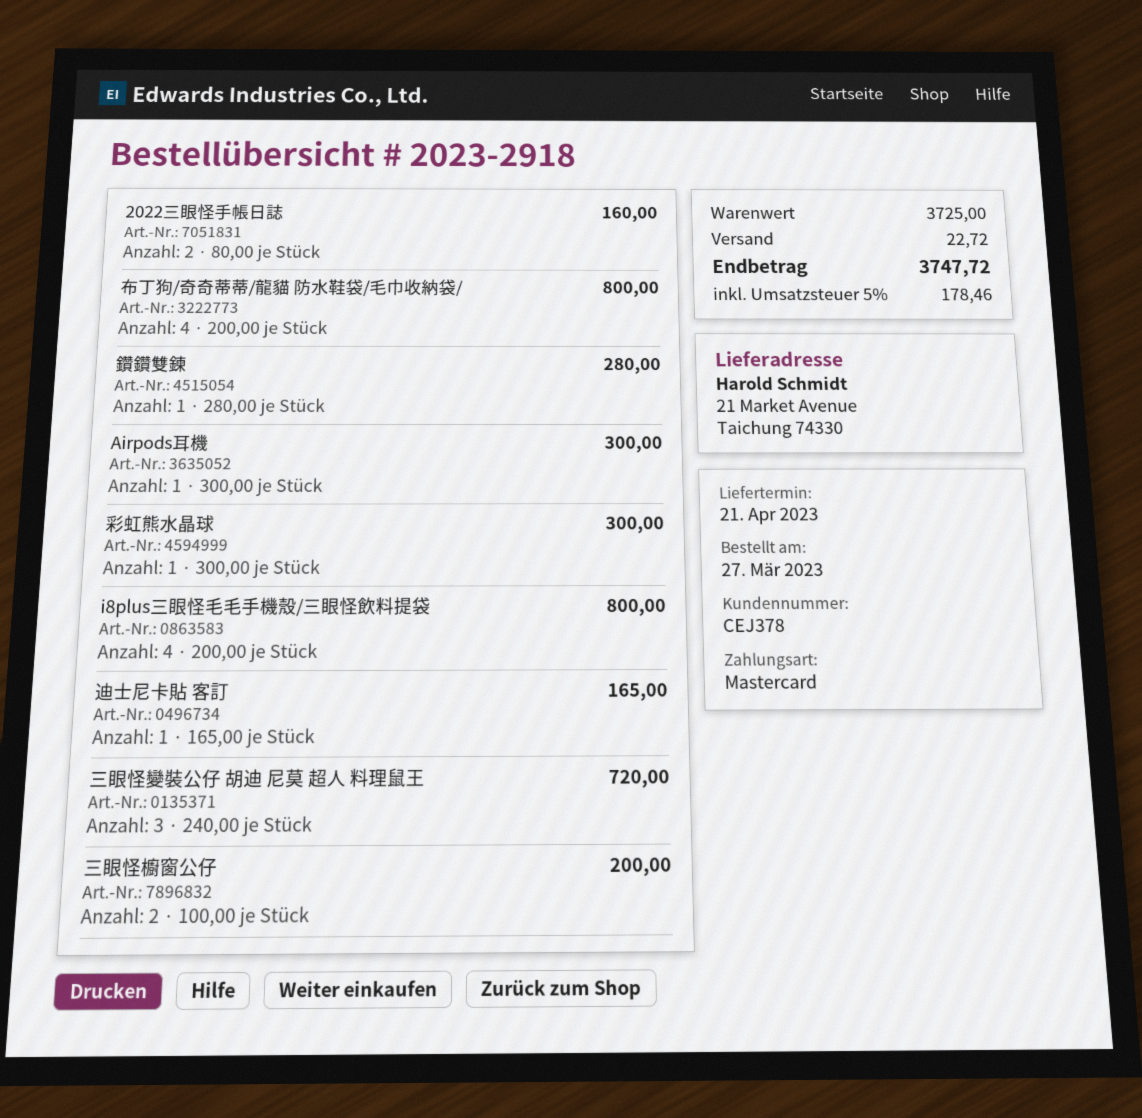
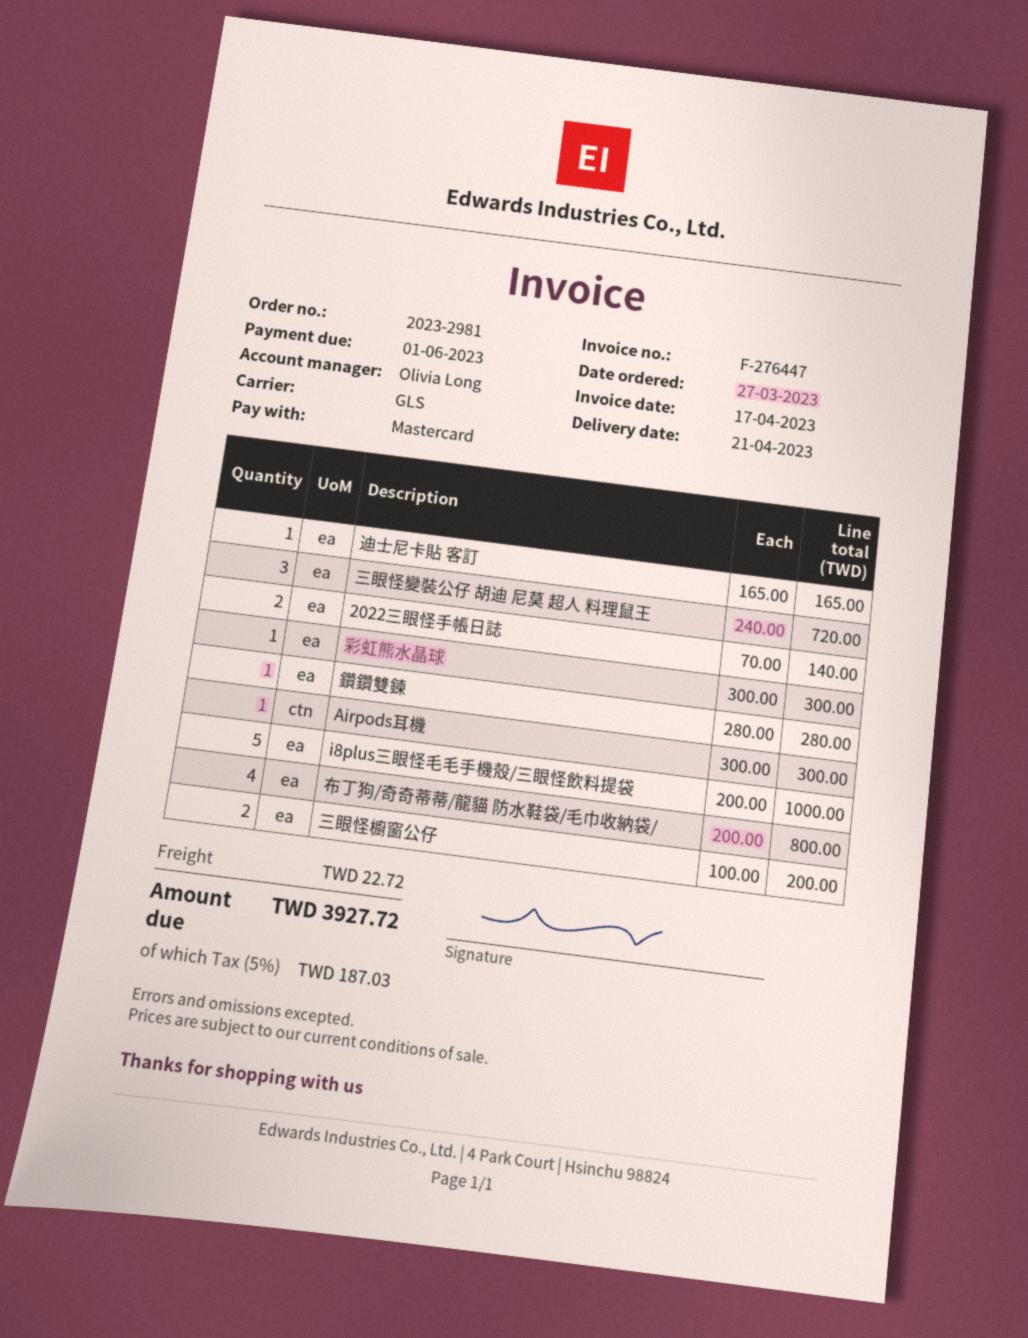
order number: 2023-2918 -> 2023-2981
2022三眼怪手帳日誌: 2 x 80.00 = 160.00 -> 2 x 70.00 = 140.00
i8plus三眼怪毛毛手機殼/三眼怪飲料提袋: 4 x 200.00 = 800.00 -> 5 x 200.00 = 1000.00
tax: 5% = 178.46 -> 5% = 187.03
total: 3747.72 -> 3927.72

